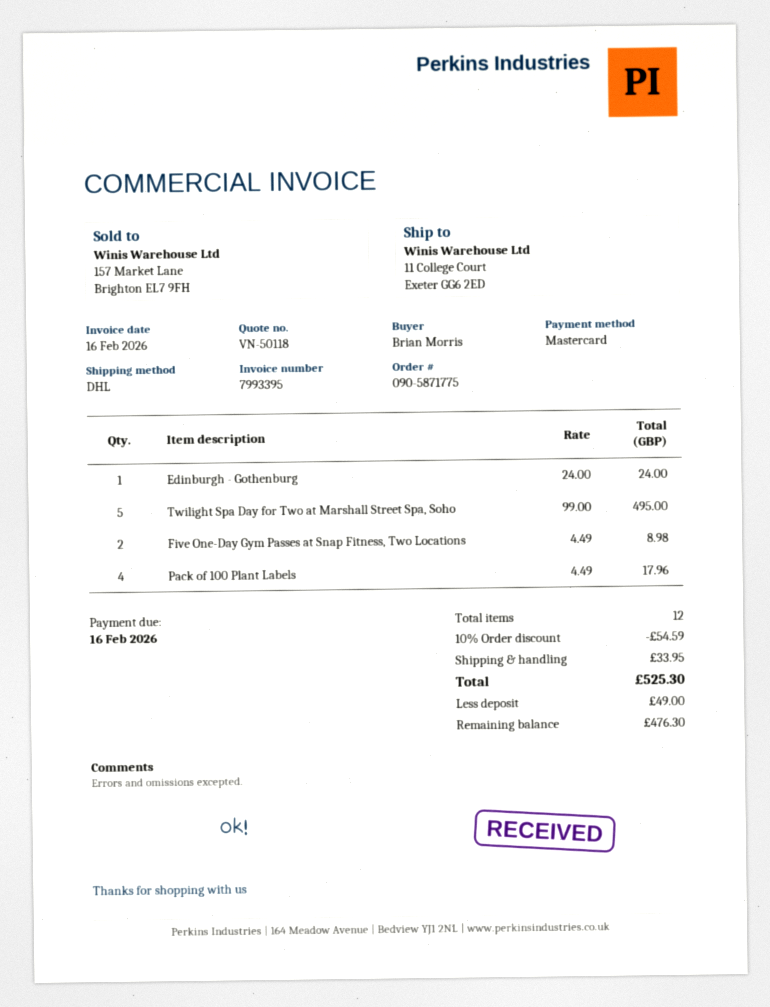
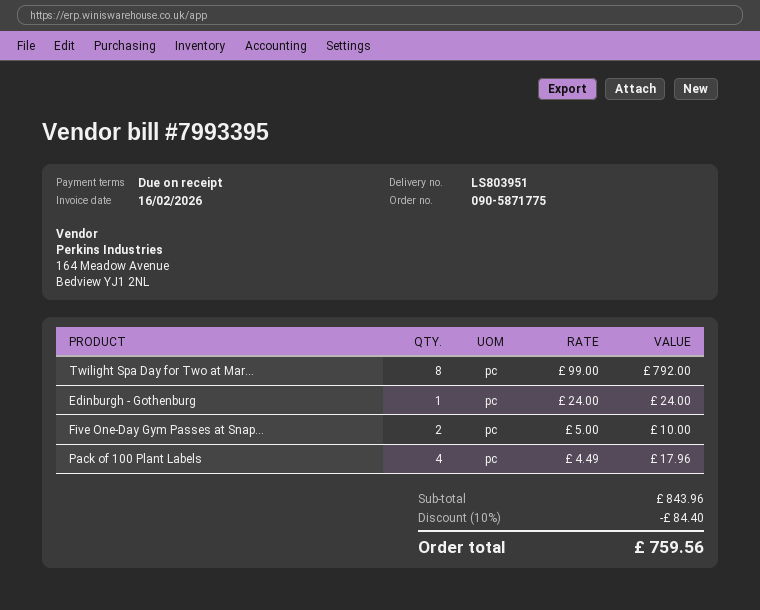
Twilight Spa Day for Two at Marshall Street Spa, Soho: 5 x 99.00 = 495.00 -> 8 x 99.00 = 792.00
Five One-Day Gym Passes at Snap Fitness, Two Locations: 2 x 4.49 = 8.98 -> 2 x 5.00 = 10.00
discount: 10% = 54.59 -> 10% = 84.40
shipping: 33.95 -> none
total: 525.30 -> 759.56

